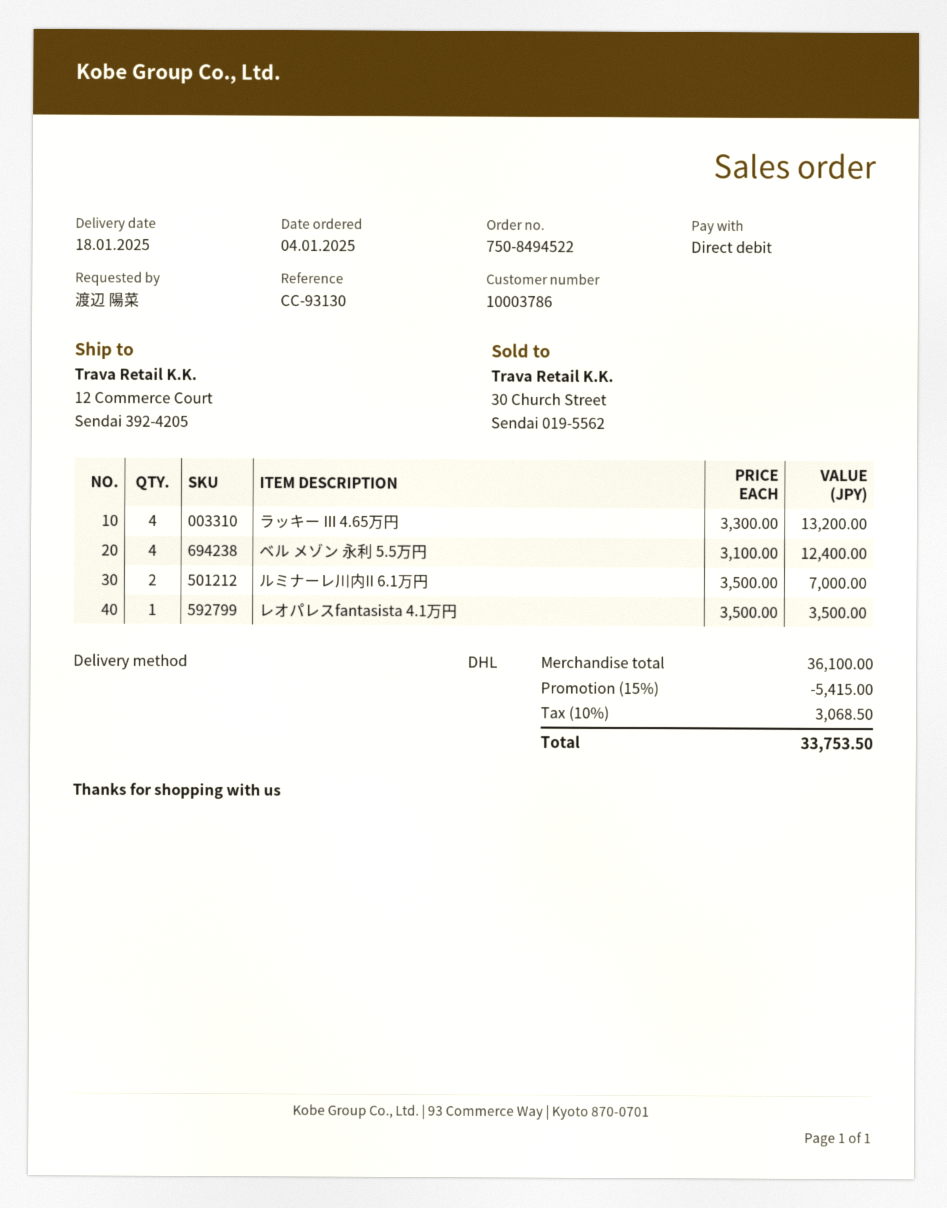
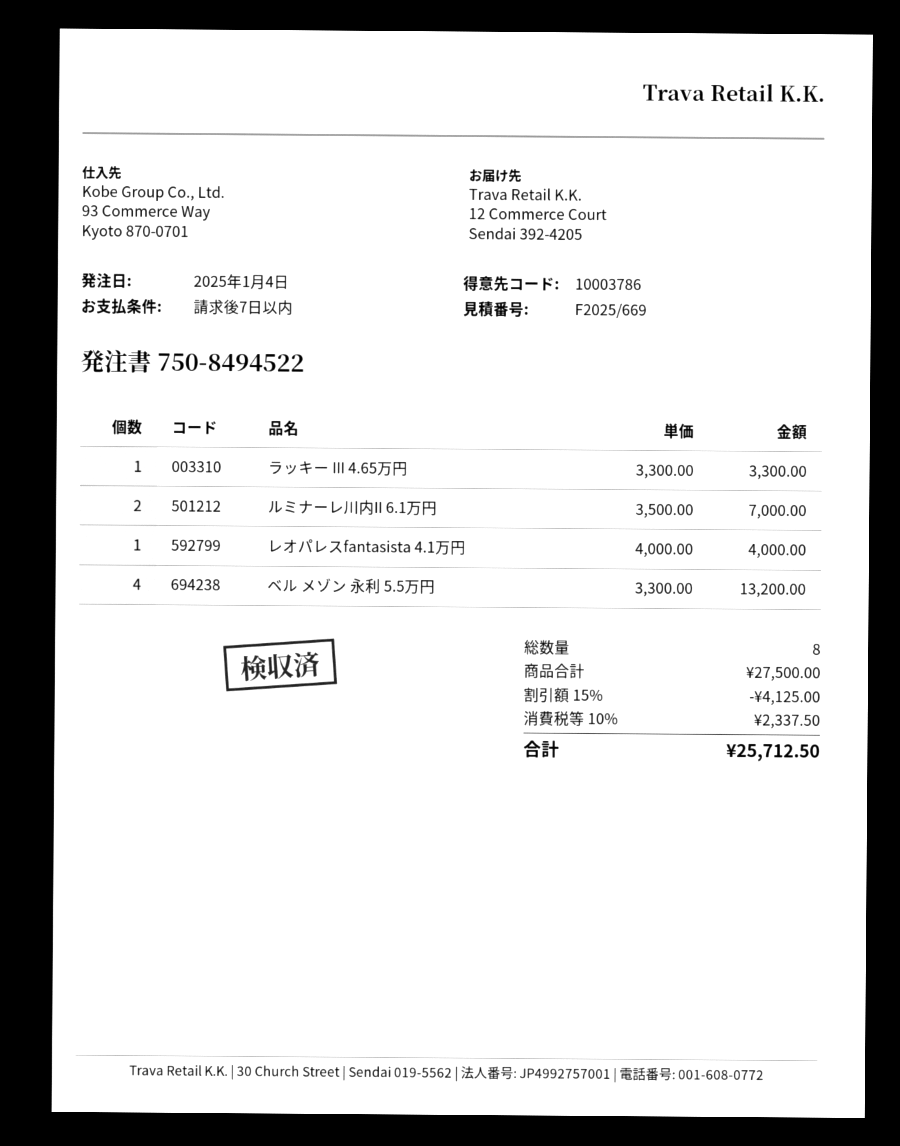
ラッキー III 4.65万円: 4 x 3300.00 = 13200.00 -> 1 x 3300.00 = 3300.00
ベル メゾン 永利 5.5万円: 4 x 3100.00 = 12400.00 -> 4 x 3300.00 = 13200.00
レオパレスfantasista 4.1万円: 1 x 3500.00 = 3500.00 -> 1 x 4000.00 = 4000.00
subtotal: 36100.00 -> 27500.00
discount: 15% = 5415.00 -> 15% = 4125.00
tax: 10% = 3068.50 -> 10% = 2337.50
total: 33753.50 -> 25712.50

